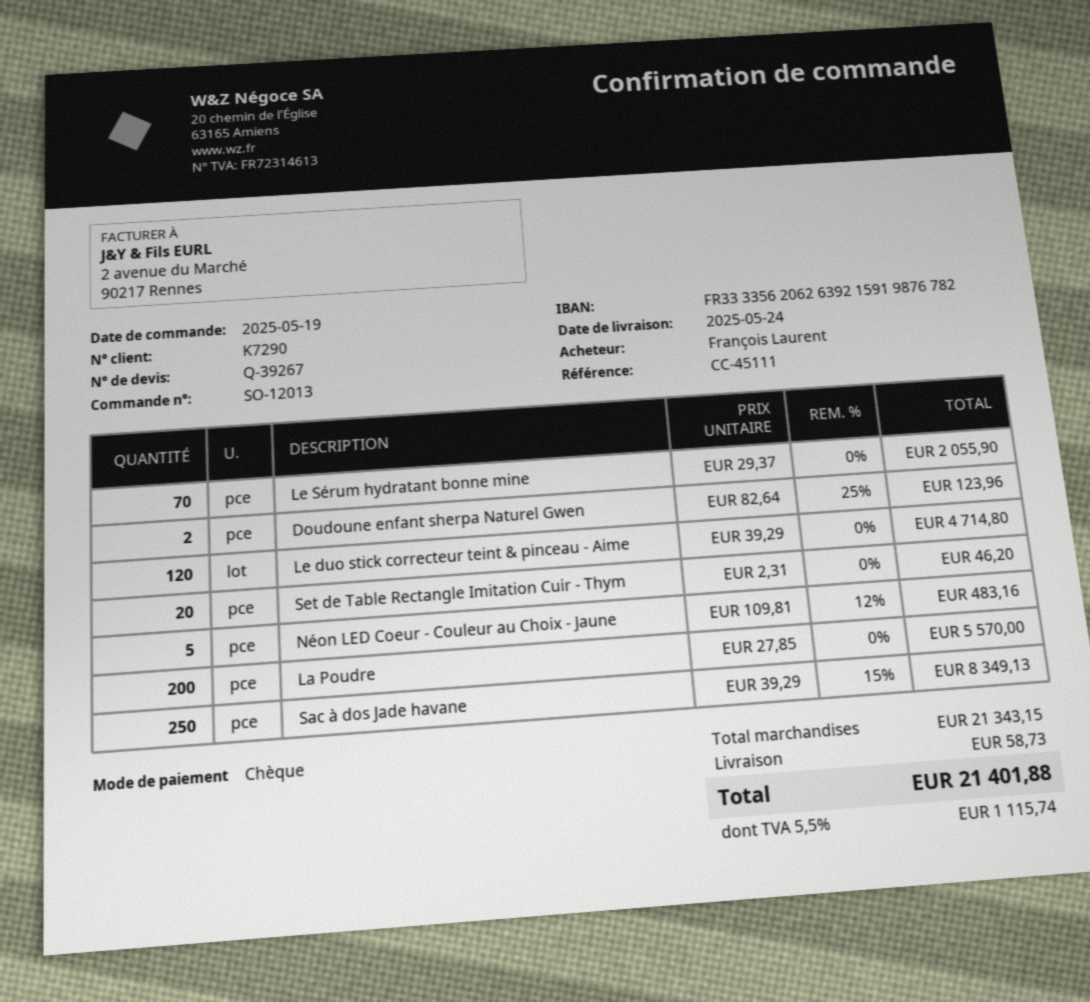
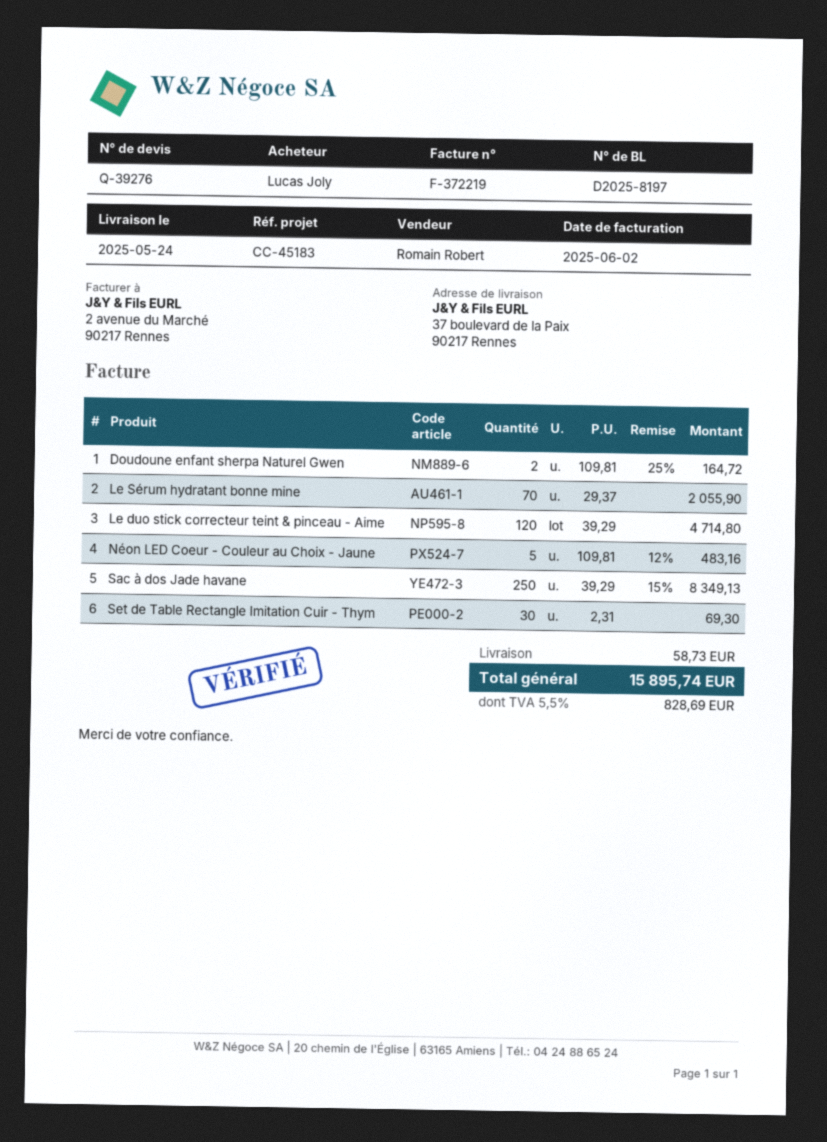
quote number: Q-39267 -> Q-39276
reference: CC-45111 -> CC-45183
ordered by: François Laurent -> Lucas Joly
Doudoune enfant sherpa Naturel Gwen: 2 x 82.64 - 25% = 123.96 -> 2 x 109.81 - 25% = 164.72
Set de Table Rectangle Imitation Cuir - Thym: 20 x 2.31 = 46.20 -> 30 x 2.31 = 69.30
La Poudre: 200 x 27.85 = 5570.00 -> none
tax: 5.5% = 1115.74 -> 5.5% = 828.69
total: 21401.88 -> 15895.74

